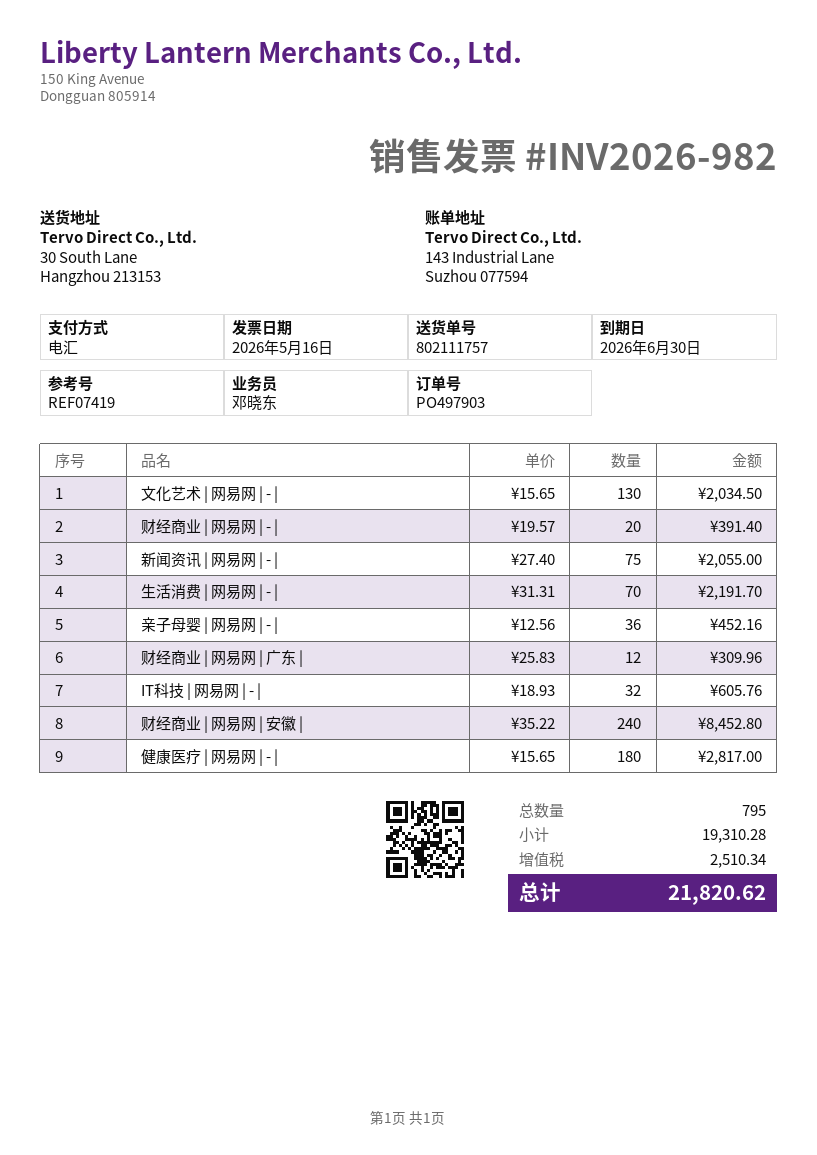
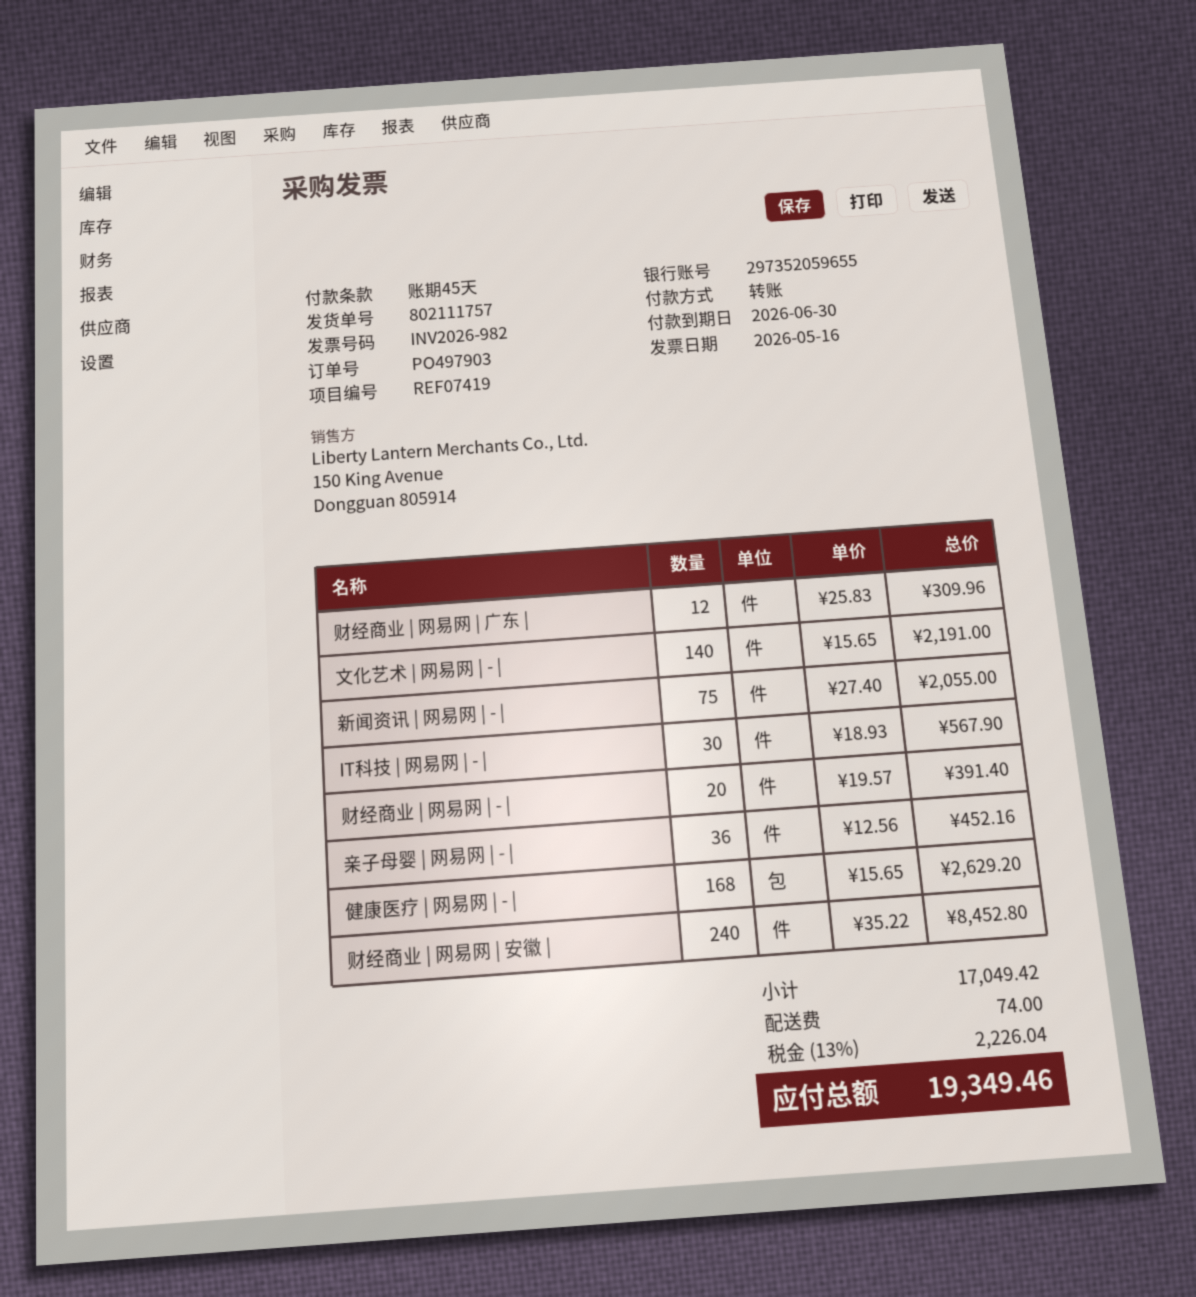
文化艺术 | 网易网 | - |: 130 x 15.65 = 2034.50 -> 140 x 15.65 = 2191.00
生活消费 | 网易网 | - |: 70 x 31.31 = 2191.70 -> none
IT科技 | 网易网 | - |: 32 x 18.93 = 605.76 -> 30 x 18.93 = 567.90
健康医疗 | 网易网 | - |: 180 x 15.65 = 2817.00 -> 168 x 15.65 = 2629.20
subtotal: 19310.28 -> 17049.42
shipping: none -> 74.00
tax: 2510.34 -> 2226.04
total: 21820.62 -> 19349.46

